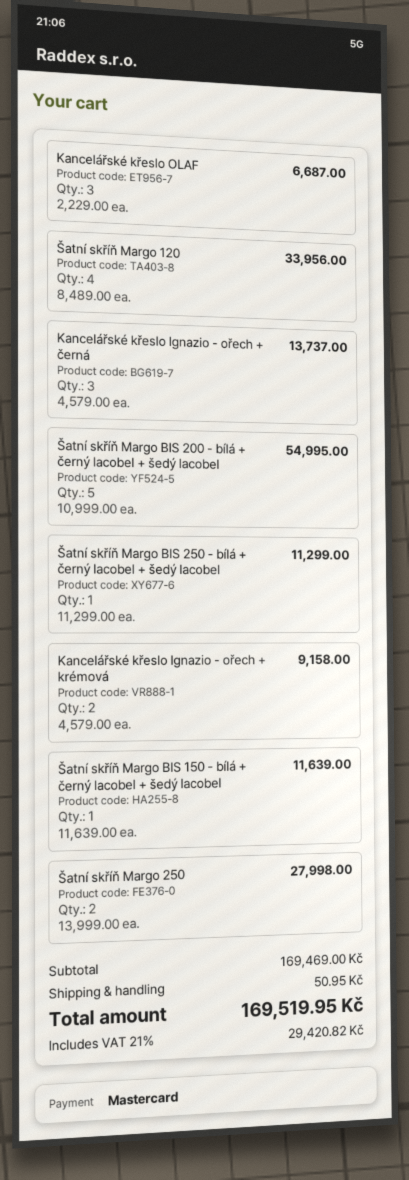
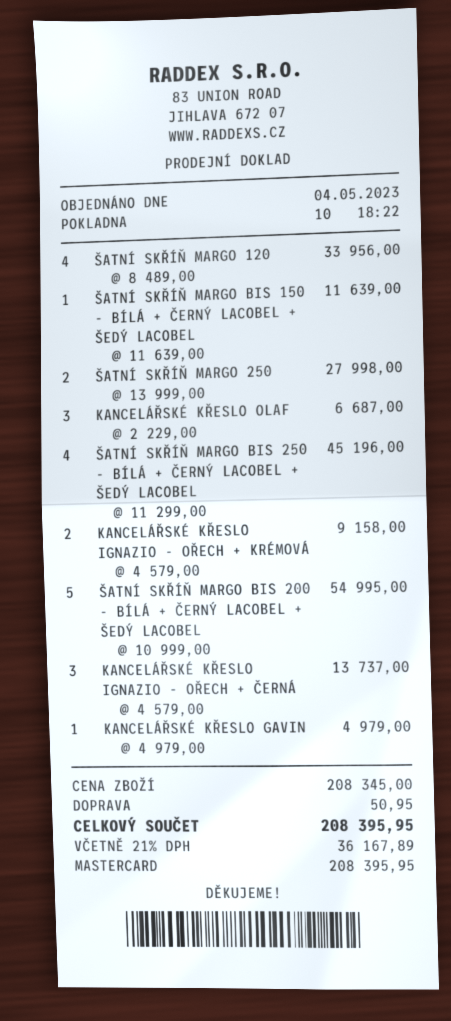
Šatní skříň Margo BIS 250 - bílá + černý lacobel + šedý lacobel: 1 x 11299.00 = 11299.00 -> 4 x 11299.00 = 45196.00
KANCELÁŘSKÉ KŘESLO GAVIN: none -> 1 x 4979.00 = 4979.00
subtotal: 169469.00 -> 208345.00
tax: 21% = 29420.82 -> 21% = 36167.89
total: 169519.95 -> 208395.95

